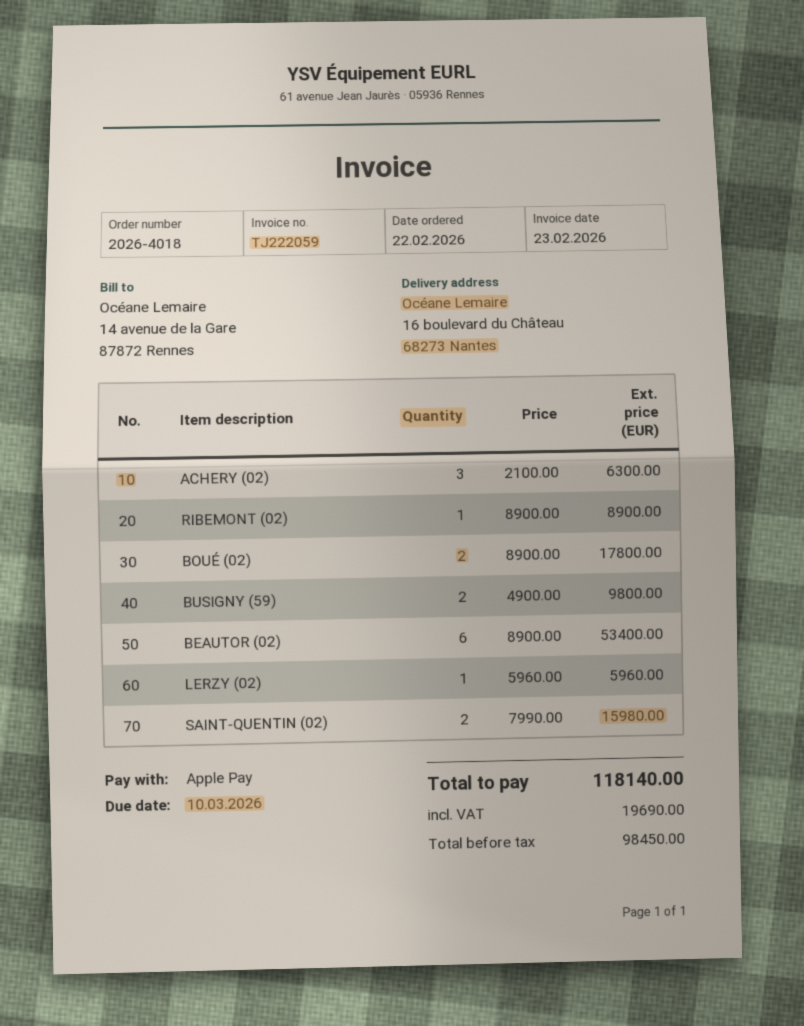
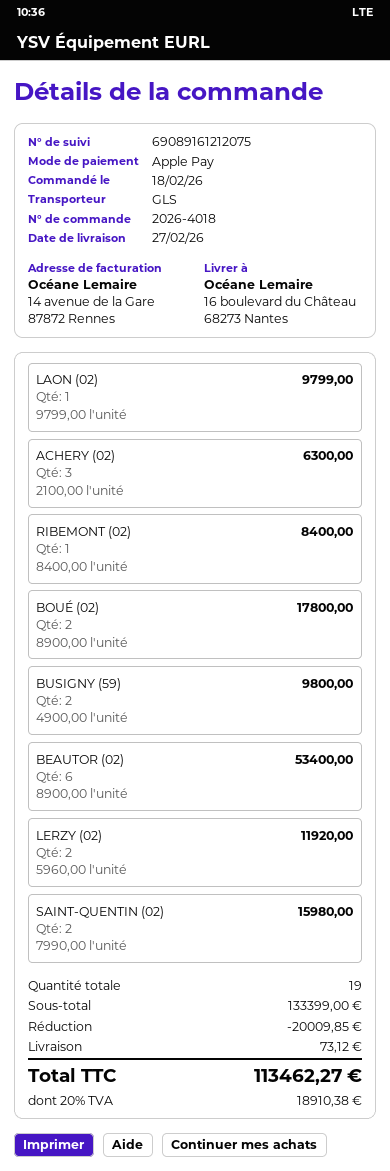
order date: 2026-02-22 -> 2026-02-18
RIBEMONT (02): 1 x 8900.00 = 8900.00 -> 1 x 8400.00 = 8400.00
LERZY (02): 1 x 5960.00 = 5960.00 -> 2 x 5960.00 = 11920.00
LAON (02): none -> 1 x 9799.00 = 9799.00
discount: none -> 20009.85
shipping: none -> 73.12
tax: 19690.00 -> 18910.38
total: 118140.00 -> 113462.27

